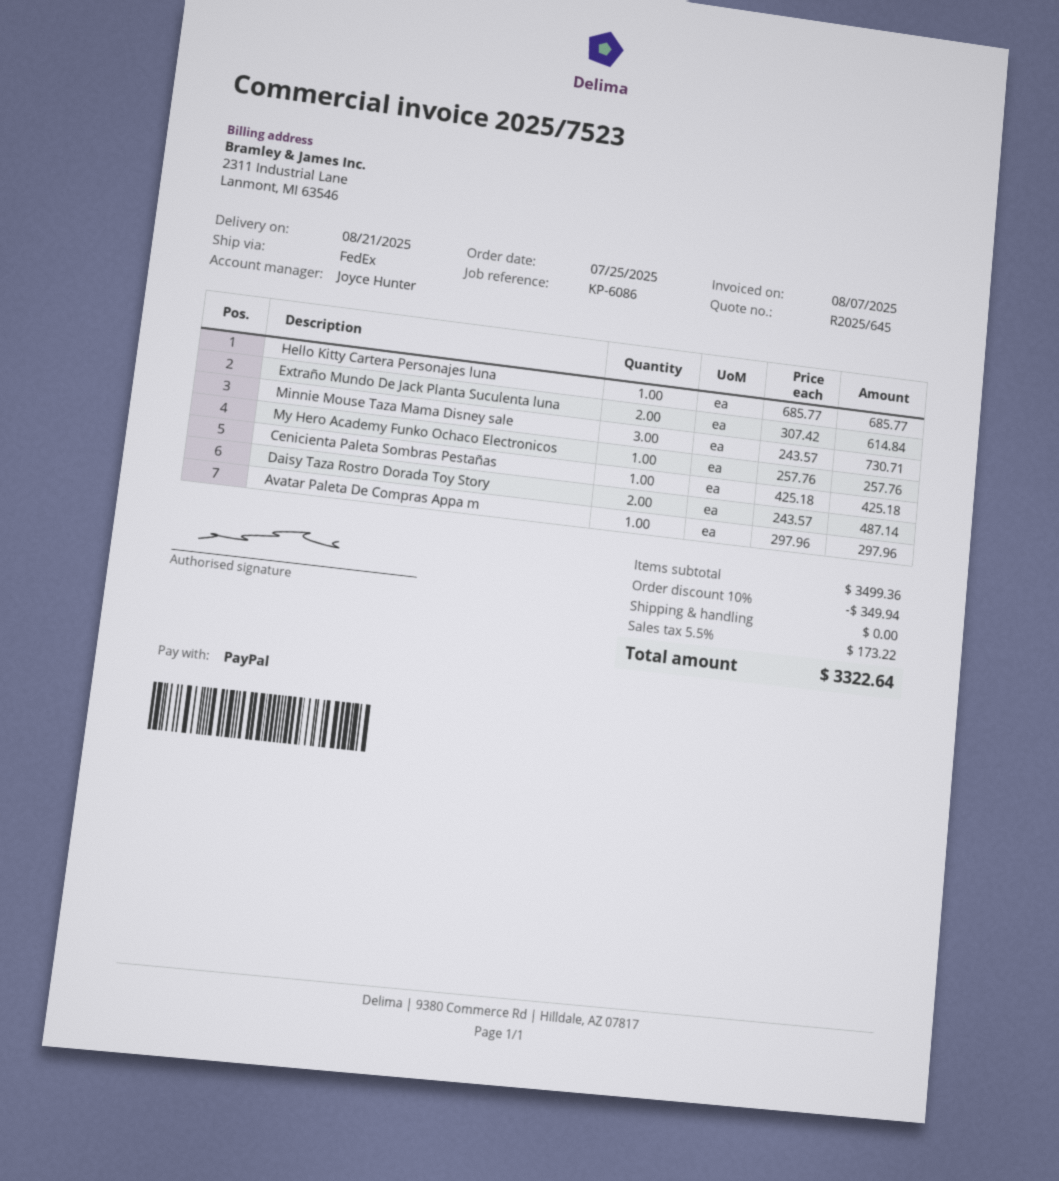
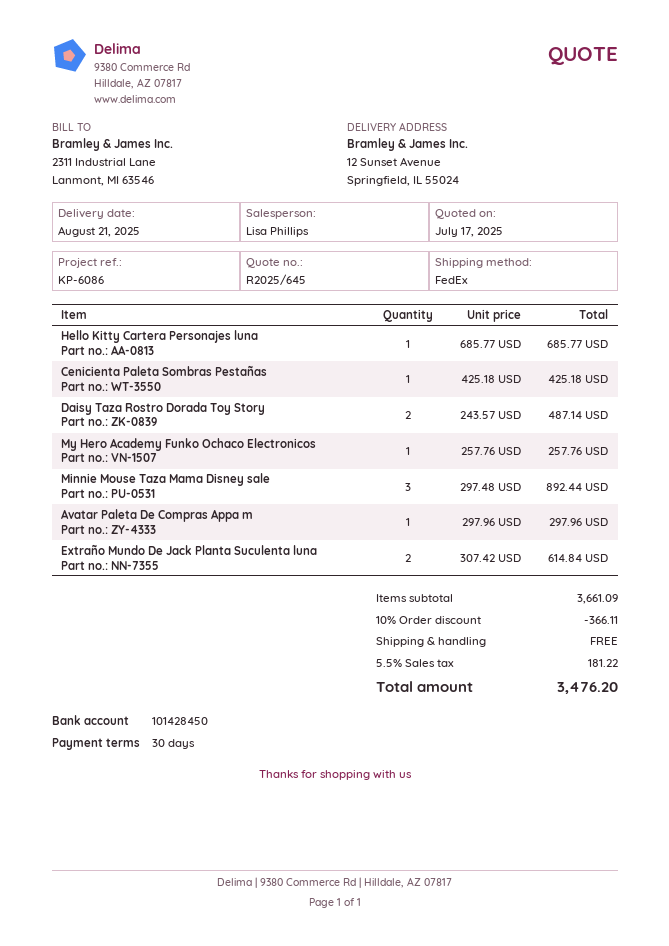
sales rep: Joyce Hunter -> Lisa Phillips
Minnie Mouse Taza Mama Disney sale: 3 x 243.57 = 730.71 -> 3 x 297.48 = 892.44
subtotal: 3499.36 -> 3661.09
discount: 10% = 349.94 -> 10% = 366.11
tax: 5.5% = 173.22 -> 5.5% = 181.22
total: 3322.64 -> 3476.20

